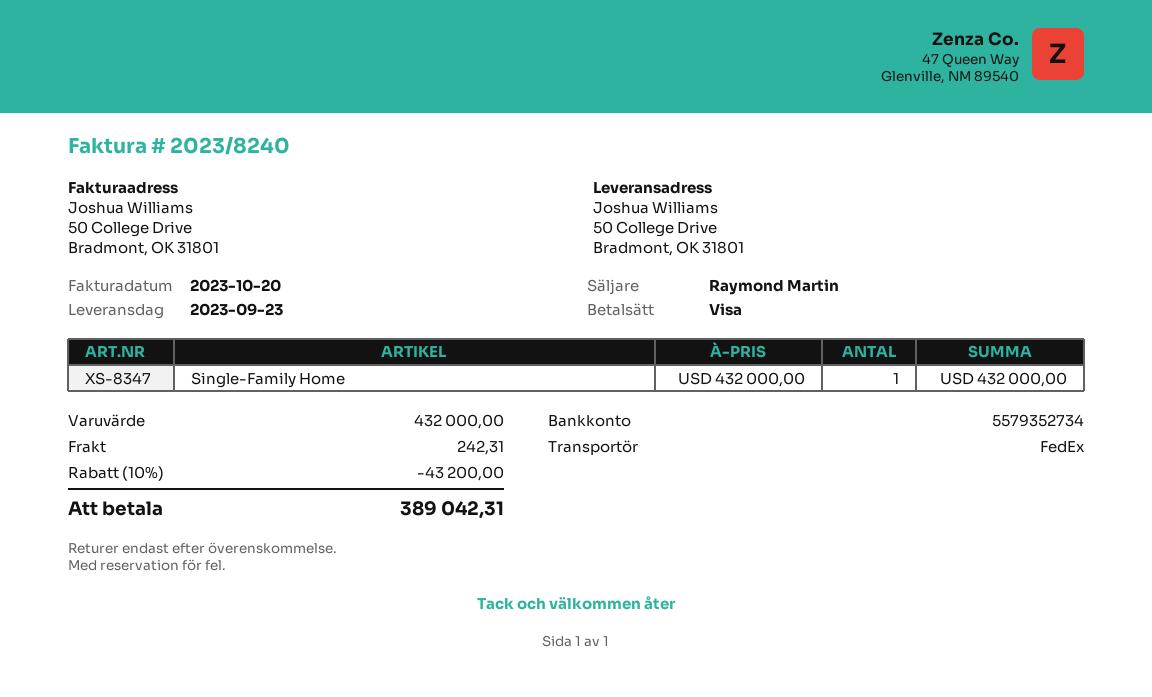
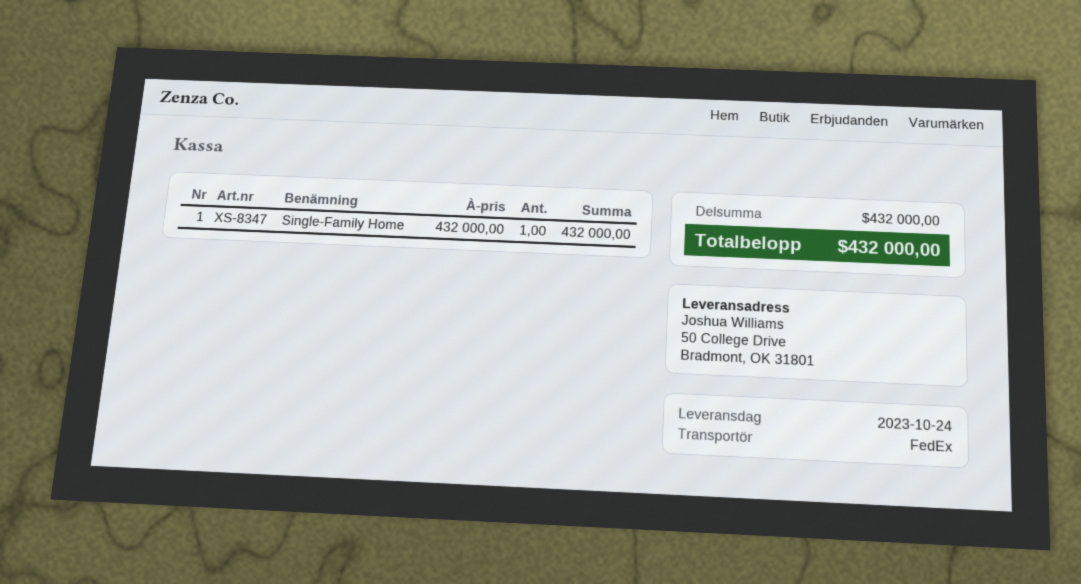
delivery date: 2023-09-23 -> 2023-10-24
discount: 10% = 43200.00 -> none
shipping: 242.31 -> none
total: 389042.31 -> 432000.00

